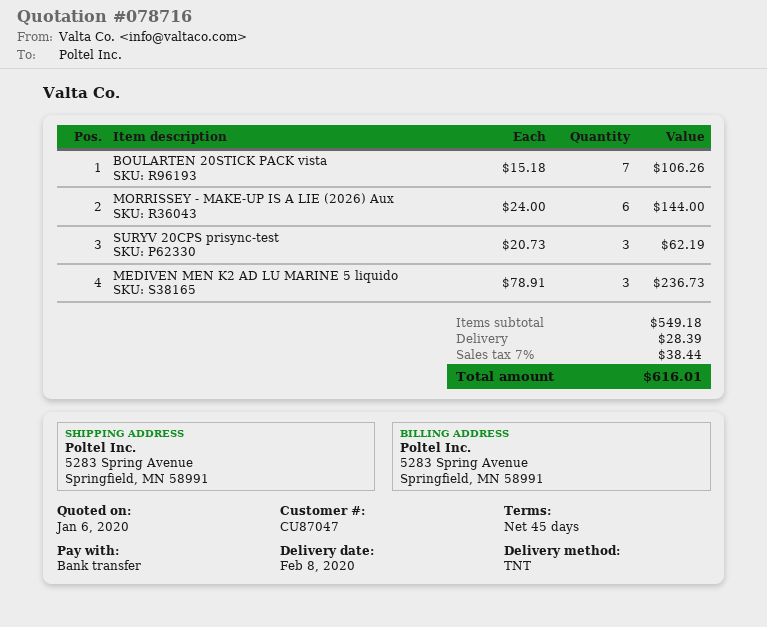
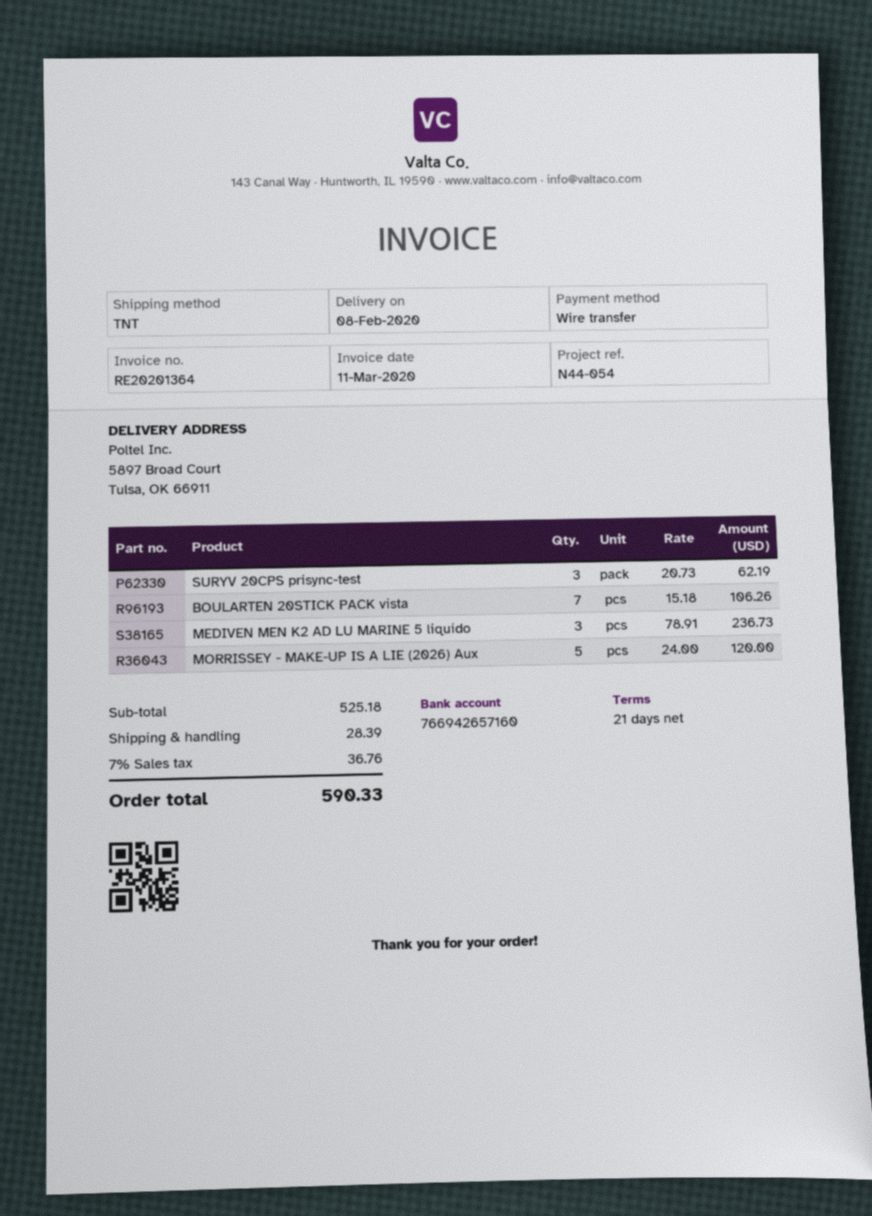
payment terms: 45 days -> 21 days
ship to: 5283 Spring Avenue, Springfield, MN 58991 -> 5897 Broad Court, Tulsa, OK 66911
MORRISSEY - MAKE-UP IS A LIE (2026) Aux: 6 x 24.00 = 144.00 -> 5 x 24.00 = 120.00
subtotal: 549.18 -> 525.18
tax: 7% = 38.44 -> 7% = 36.76
total: 616.01 -> 590.33

